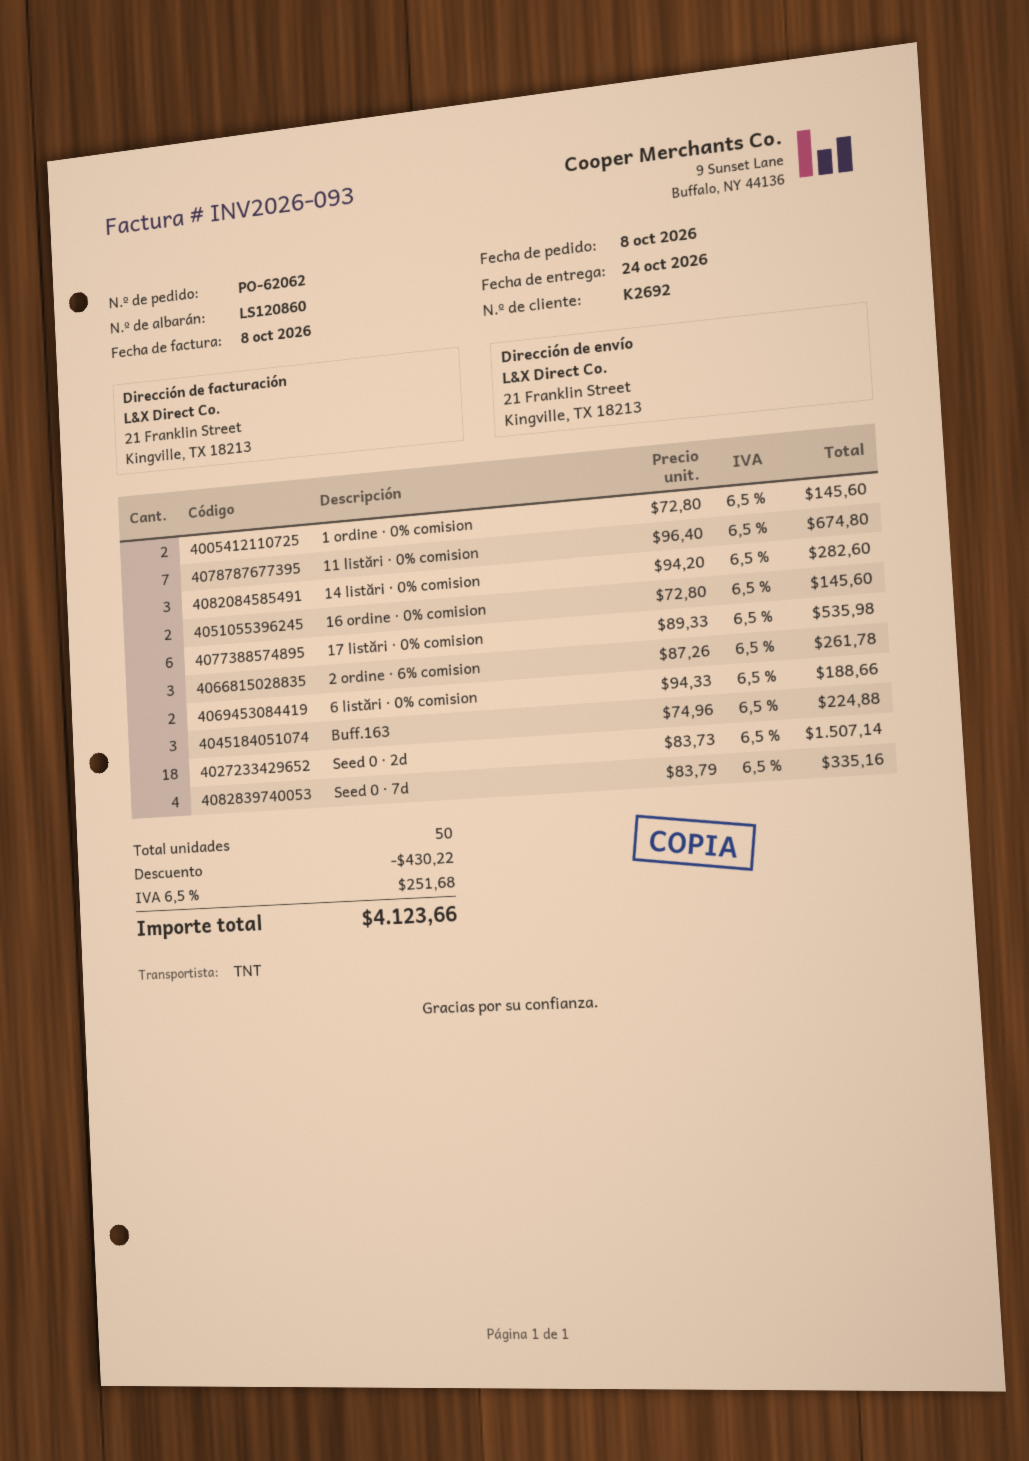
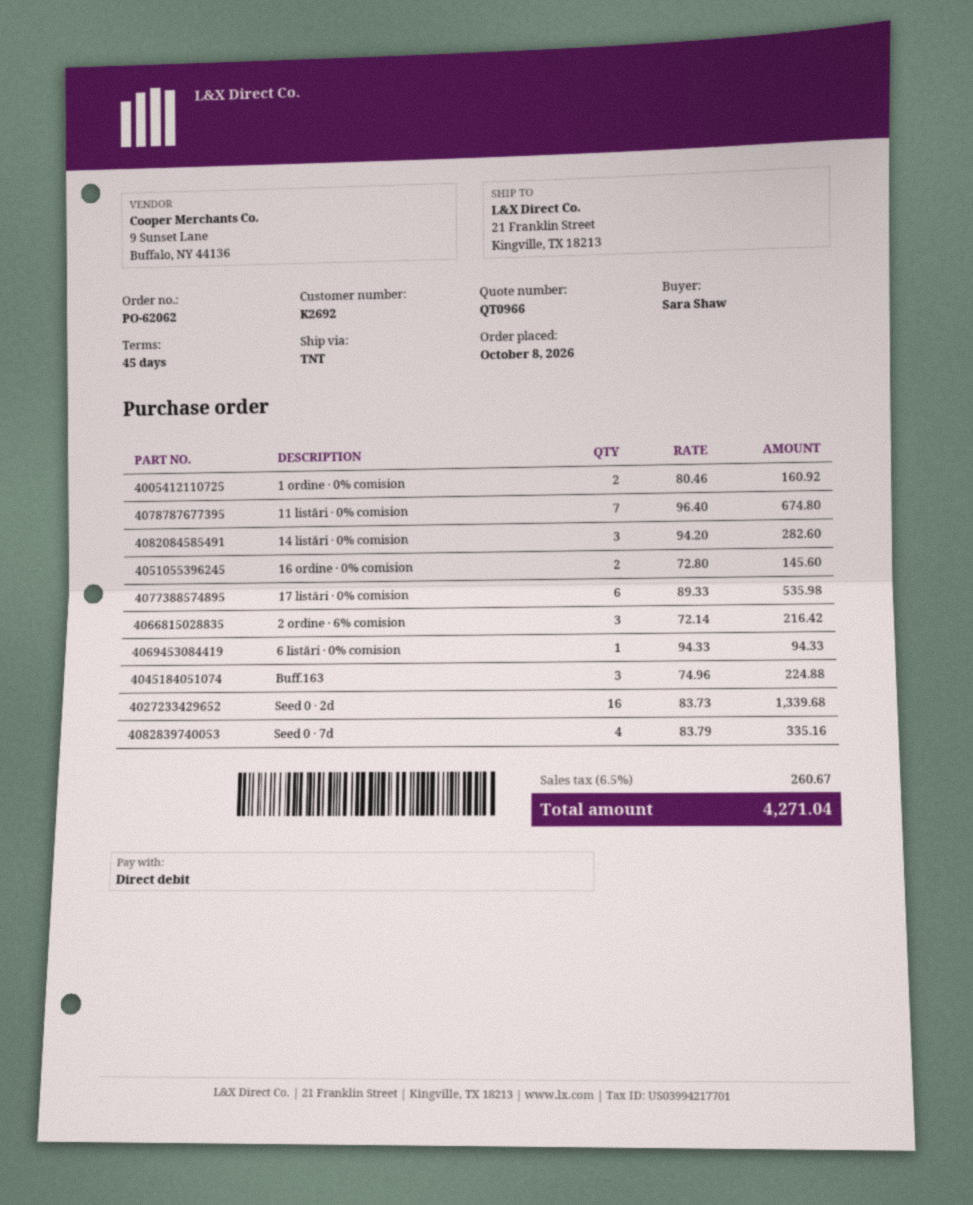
1 ordine · 0% comision: 2 x 72.80 = 145.60 -> 2 x 80.46 = 160.92
2 ordine · 6% comision: 3 x 87.26 = 261.78 -> 3 x 72.14 = 216.42
6 listări · 0% comision: 2 x 94.33 = 188.66 -> 1 x 94.33 = 94.33
Seed 0 · 2d: 18 x 83.73 = 1507.14 -> 16 x 83.73 = 1339.68
discount: 430.22 -> none
tax: 6.5% = 251.68 -> 6.5% = 260.67
total: 4123.66 -> 4271.04

